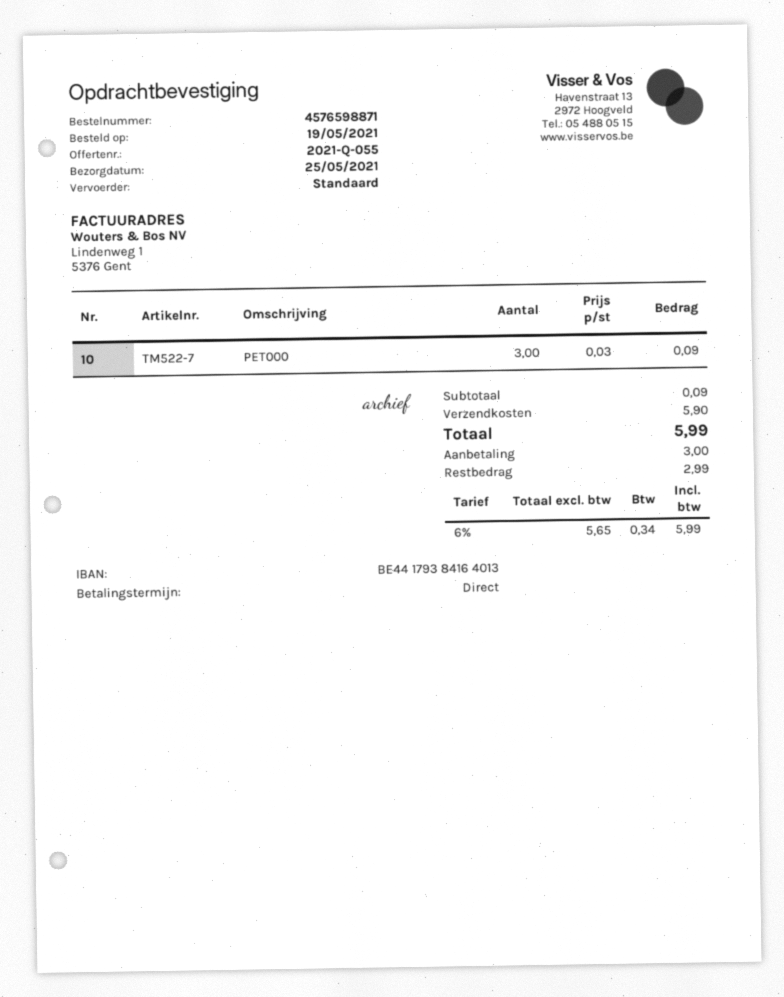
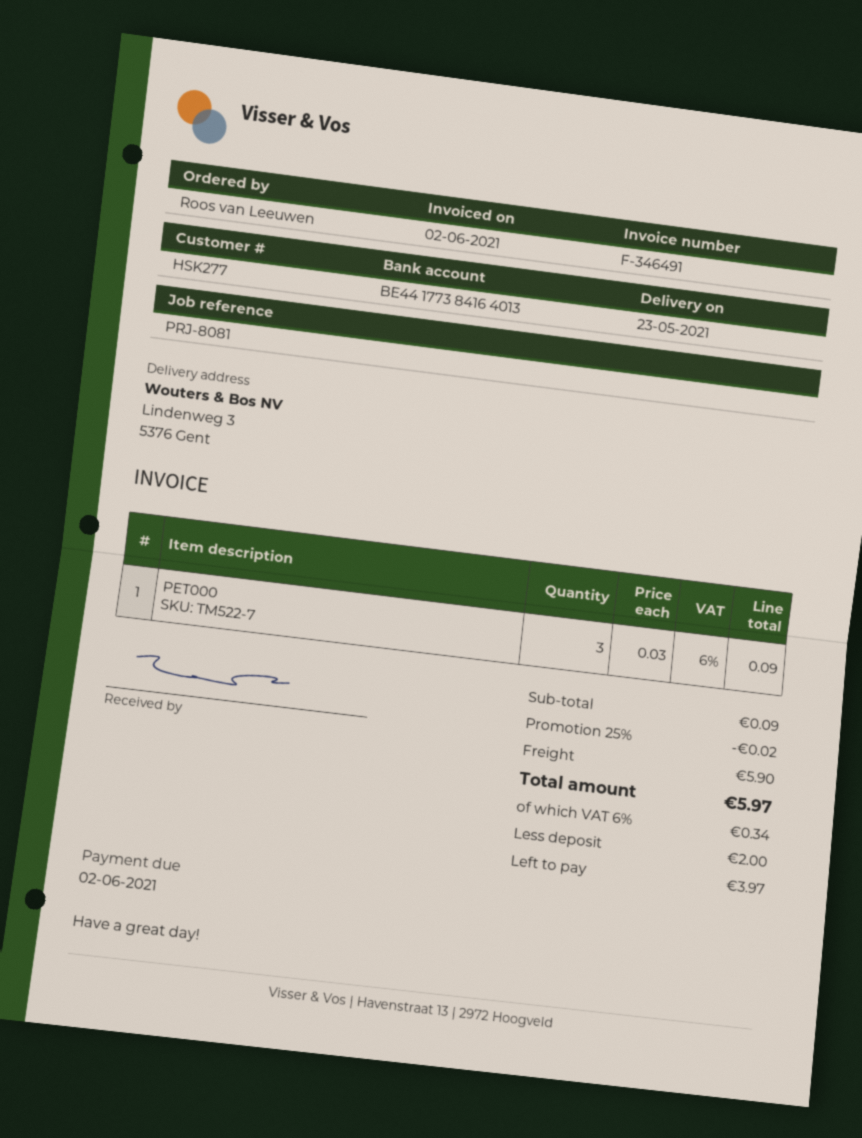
delivery date: 2021-05-25 -> 2021-05-23
bank account: BE44179384164013 -> BE44177384164013
discount: none -> 25% = 0.02
total: 5.99 -> 5.97
deposit: 3.00 -> 2.00
balance: 2.99 -> 3.97

